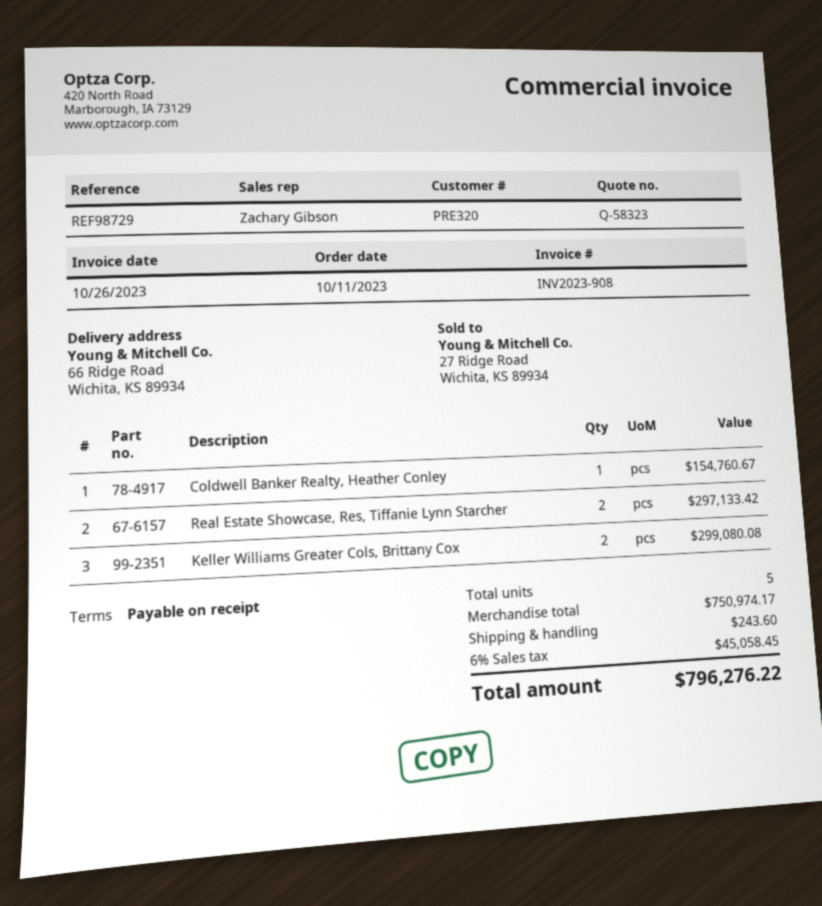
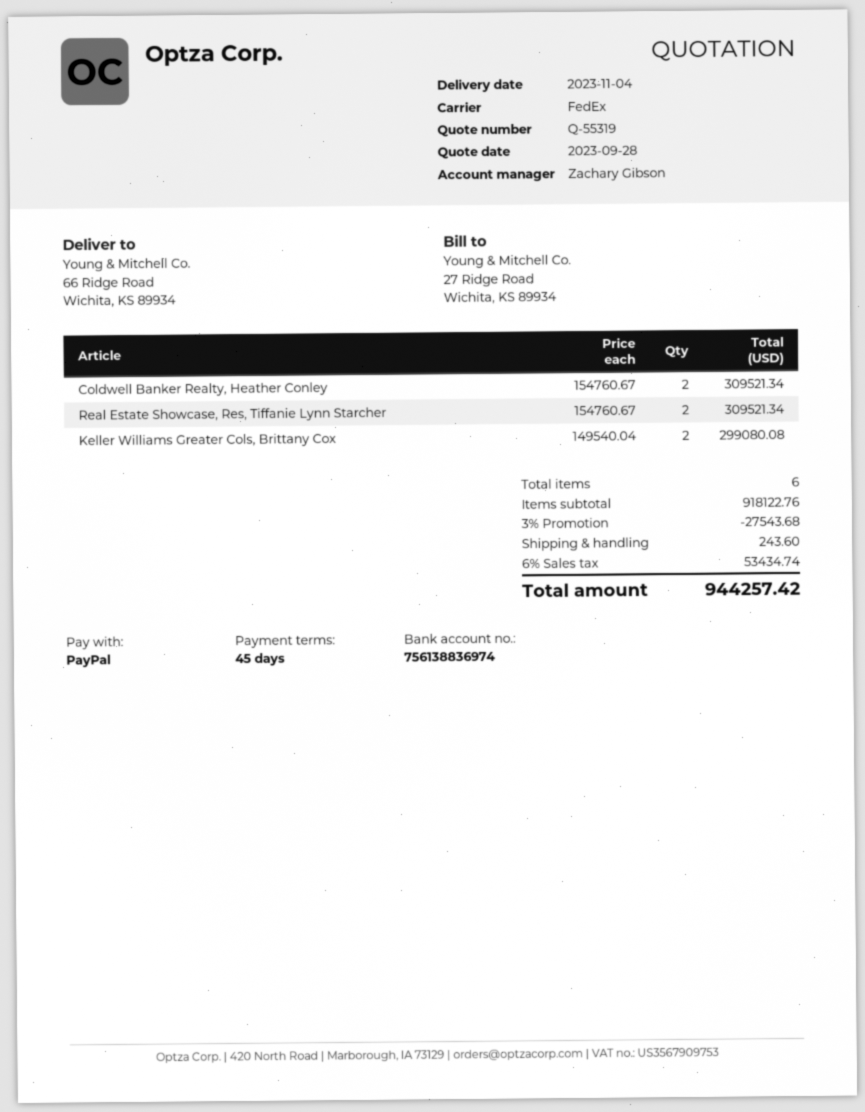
quote number: Q-58323 -> Q-55319
payment terms: on receipt -> 45 days
Coldwell Banker Realty, Heather Conley: 1 for 154760.67 -> 2 for 309521.34
Real Estate Showcase, Res, Tiffanie Lynn Starcher: 2 for 297133.42 -> 2 for 309521.34
total quantity: 5 -> 6
subtotal: 750974.17 -> 918122.76
discount: none -> 3% = 27543.68
tax: 6% = 45058.45 -> 6% = 53434.74
total: 796276.22 -> 944257.42

